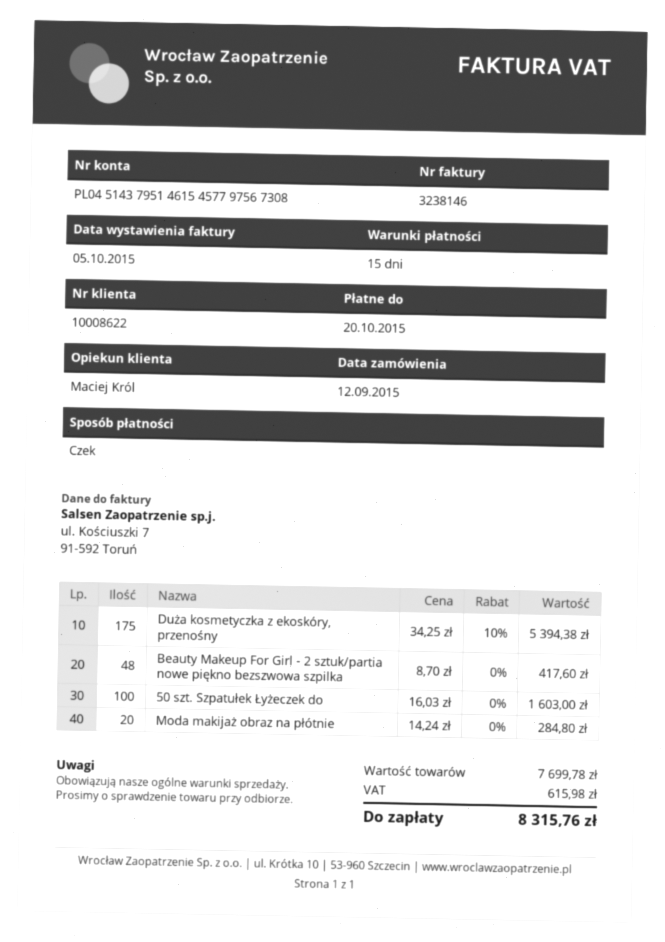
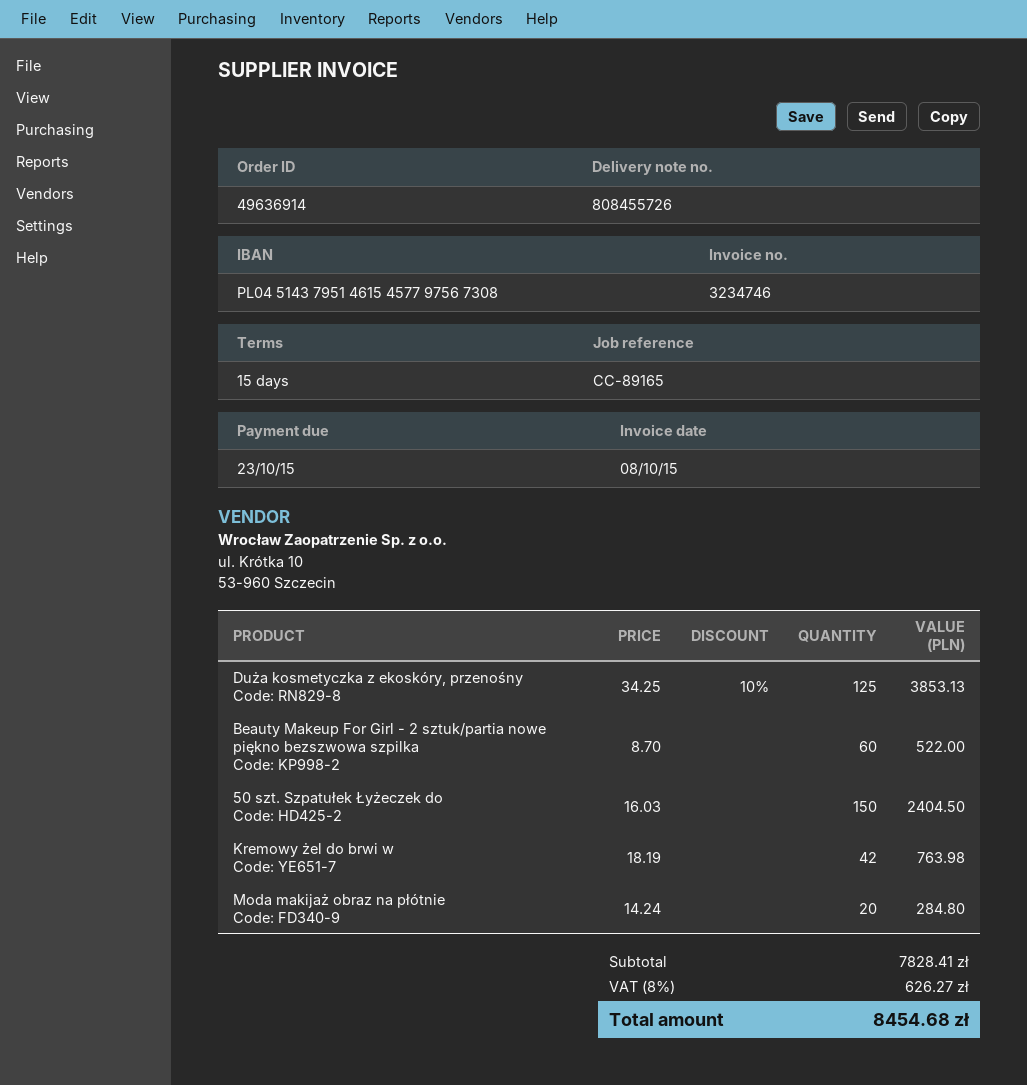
invoice number: 3238146 -> 3234746
invoice date: 2015-10-05 -> 2015-10-08
due date: 2015-10-20 -> 2015-10-23
Duża kosmetyczka z ekoskóry, przenośny: 175 x 34.25 - 10% = 5394.38 -> 125 x 34.25 - 10% = 3853.13
Beauty Makeup For Girl - 2 sztuk/partia nowe piękno bezszwowa szpilka: 48 x 8.70 = 417.60 -> 60 x 8.70 = 522.00
50 szt. Szpatułek Łyżeczek do: 100 x 16.03 = 1603.00 -> 150 x 16.03 = 2404.50
Kremowy żel do brwi w: none -> 42 x 18.19 = 763.98
subtotal: 7699.78 -> 7828.41
tax: 615.98 -> 626.27
total: 8315.76 -> 8454.68

